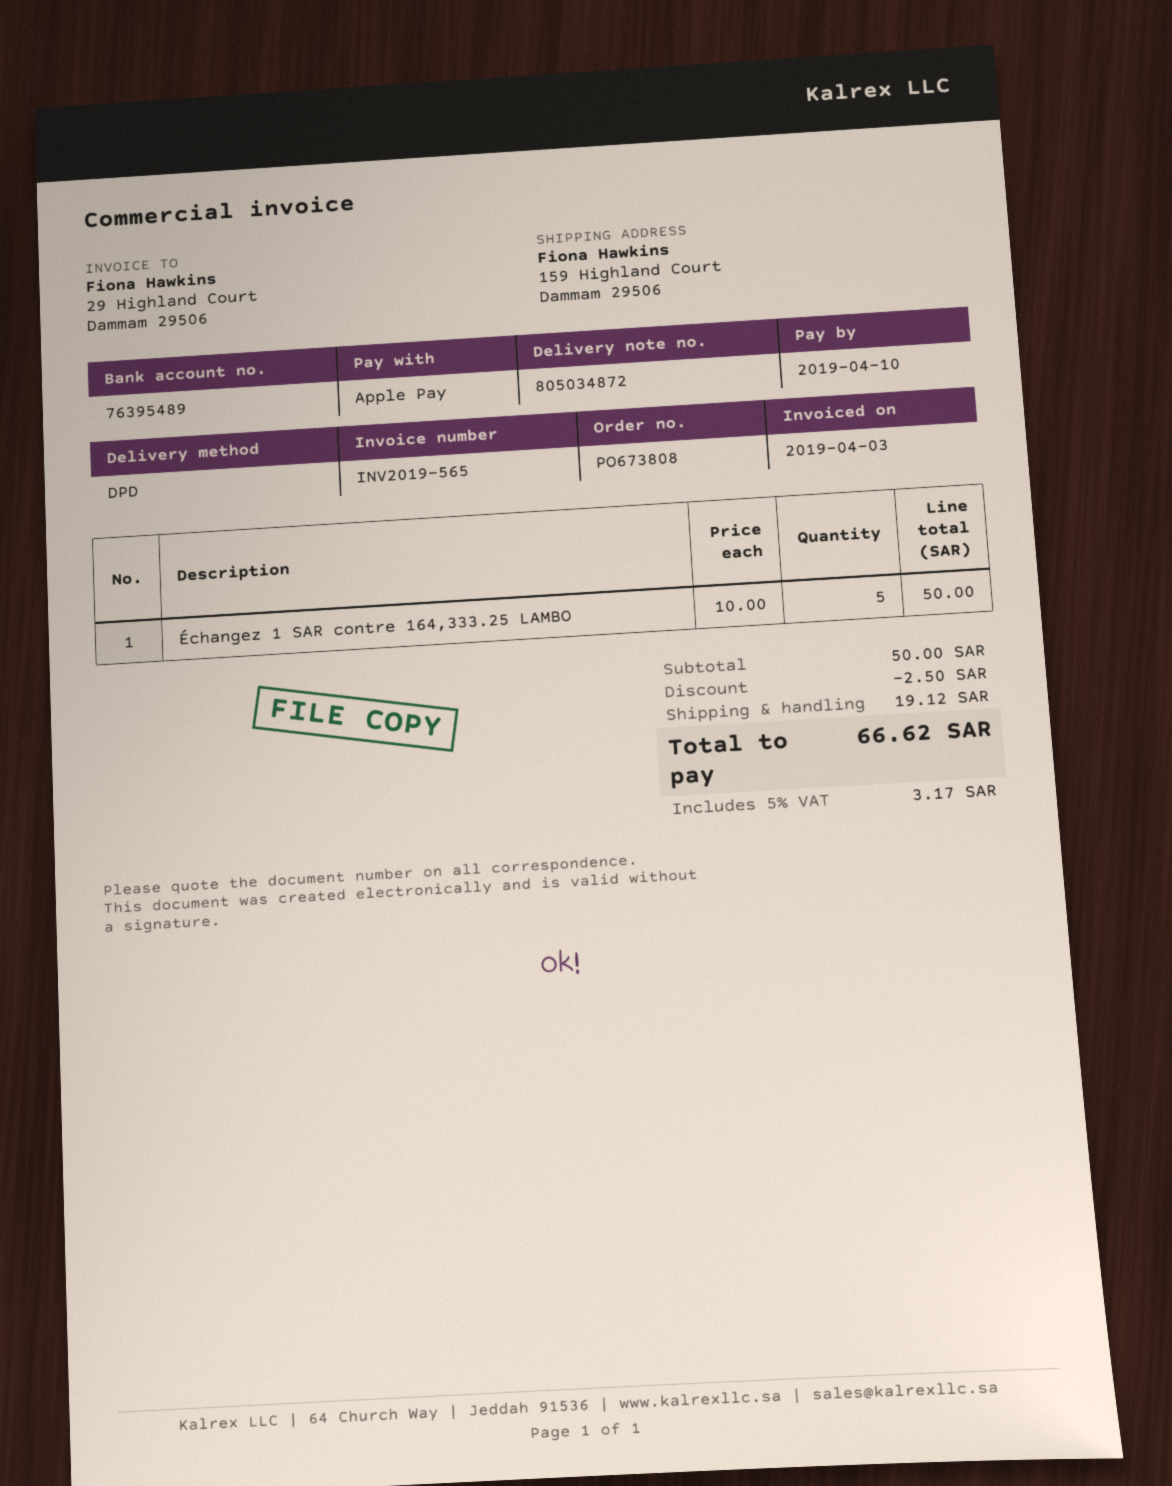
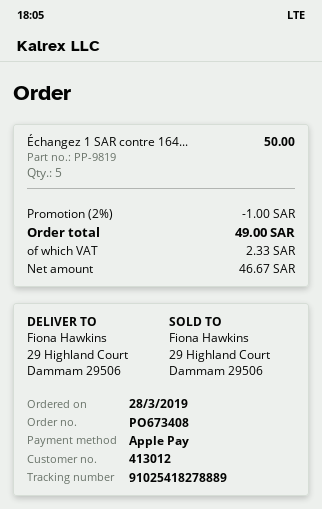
order number: PO673808 -> PO673408
ship to: 159 Highland Court, Dammam 29506 -> 29 Highland Court, Dammam 29506
discount: 2.50 -> 1.00
shipping: 19.12 -> none
tax: 3.17 -> 2.33
total: 66.62 -> 49.00

